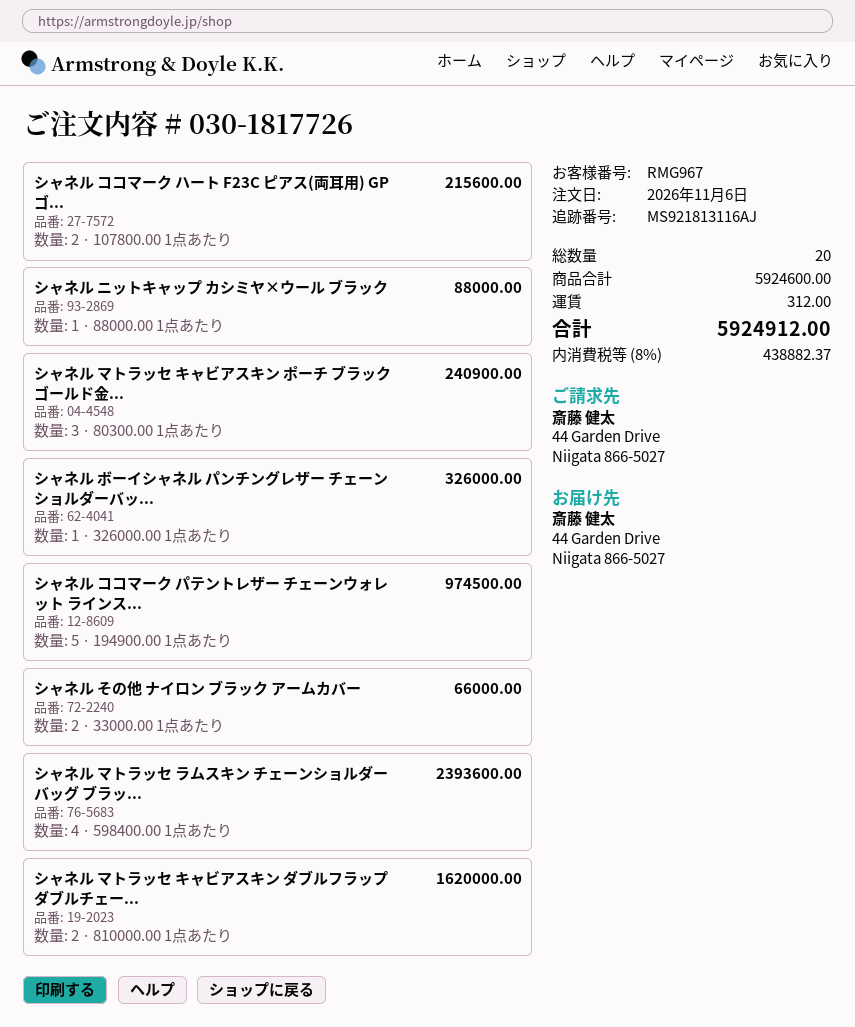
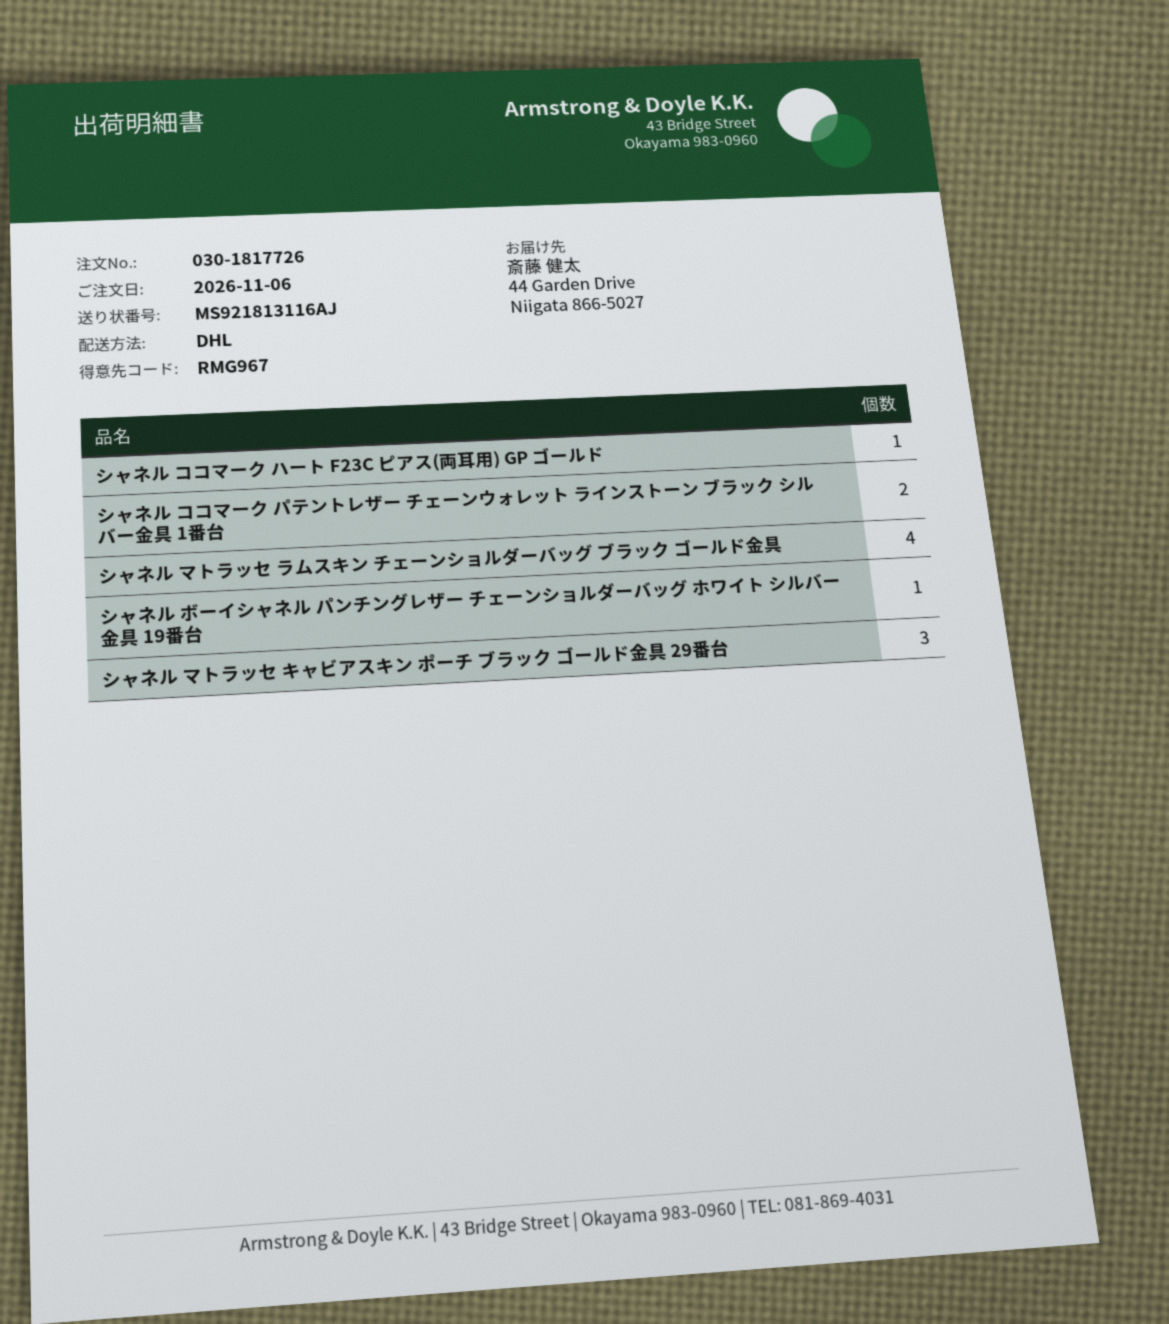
シャネル ココマーク ハート F23C ピアス(両耳用) GP ゴ...: 2 -> 1
シャネル ニットキャップ カシミヤ×ウール ブラック: 1 -> none
シャネル ココマーク パテントレザー チェーンウォレット ラインス...: 5 -> 2
シャネル その他 ナイロン ブラック アームカバー: 2 -> none
シャネル マトラッセ キャビアスキン ダブルフラップ ダブルチェー...: 2 -> none

